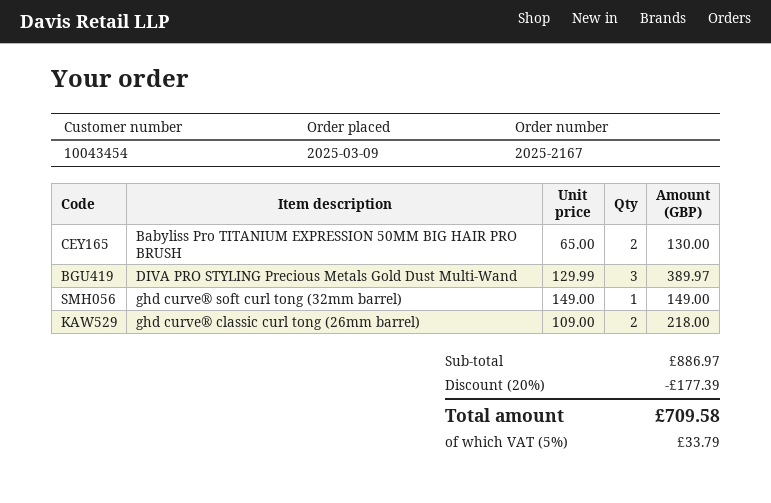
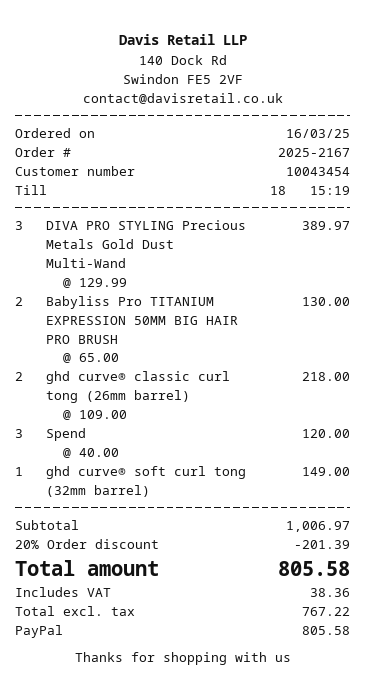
order date: 2025-03-09 -> 2025-03-16
Spend: none -> 3 x 40.00 = 120.00
subtotal: 886.97 -> 1006.97
discount: 20% = 177.39 -> 20% = 201.39
tax: 33.79 -> 38.36
total: 709.58 -> 805.58

